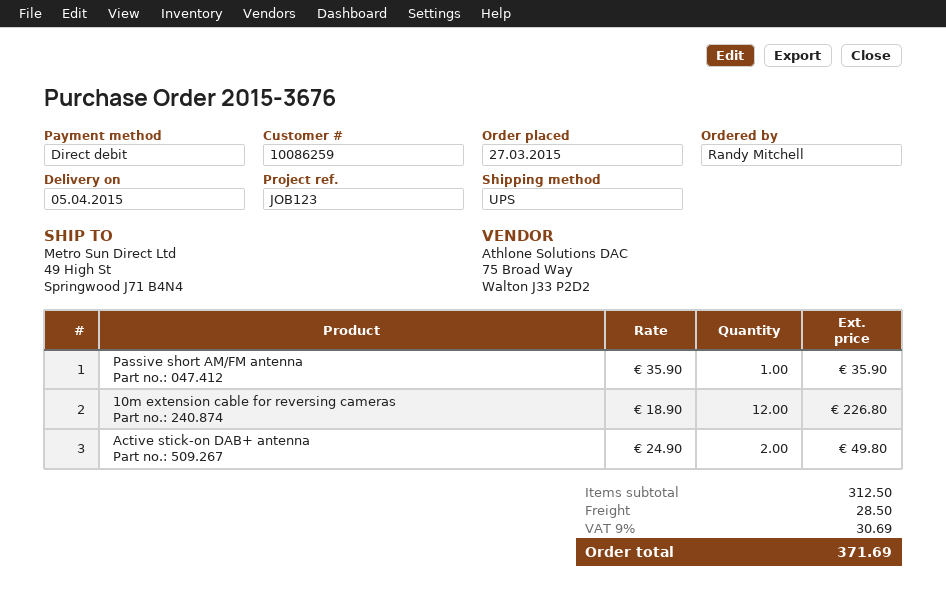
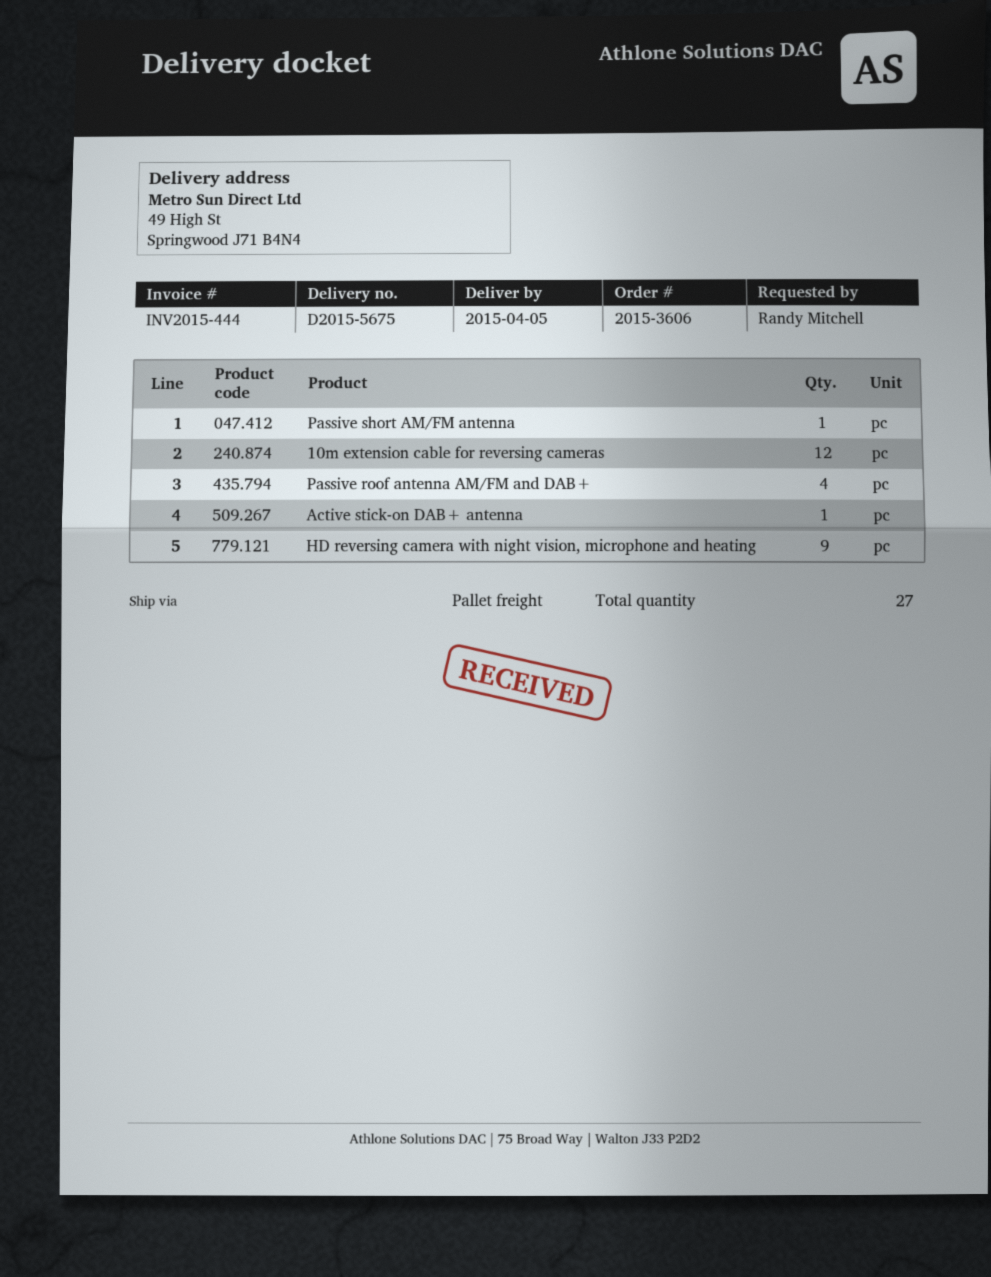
order number: 2015-3676 -> 2015-3606
shipping method: UPS -> pallet freight
Active stick-on DAB+ antenna: 2 -> 1
Passive roof antenna AM/FM and DAB+: none -> 4
HD reversing camera with night vision, microphone and heating: none -> 9

